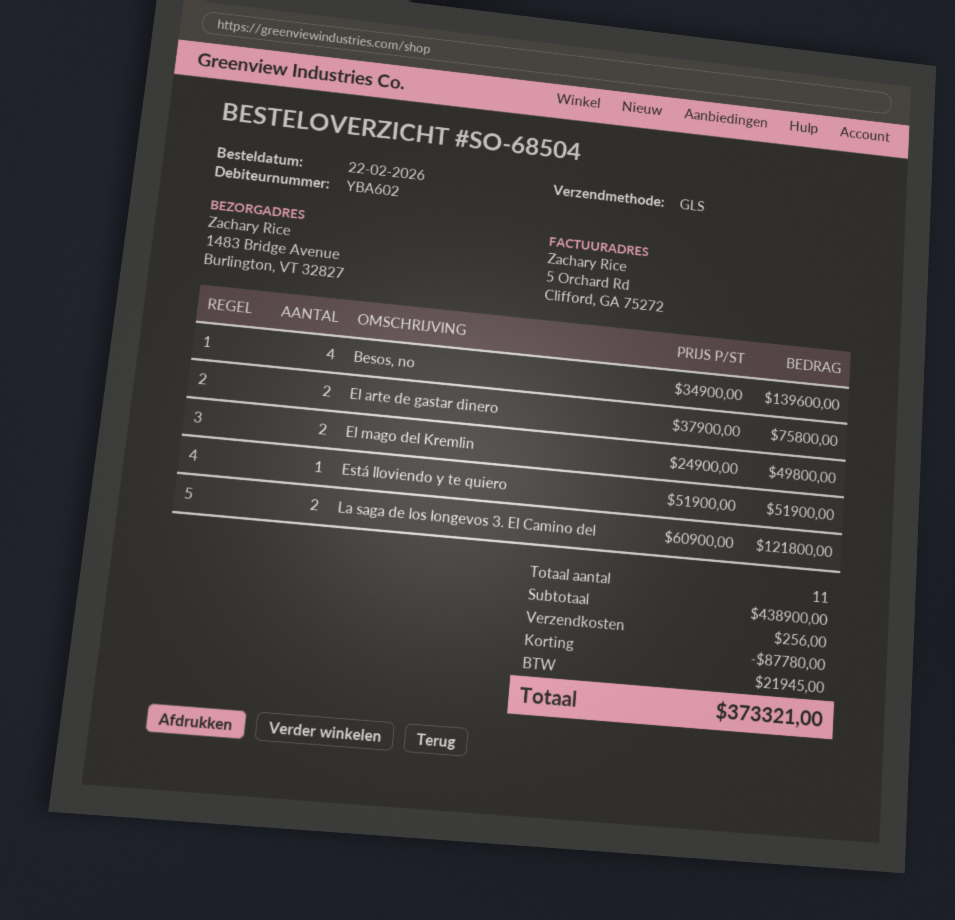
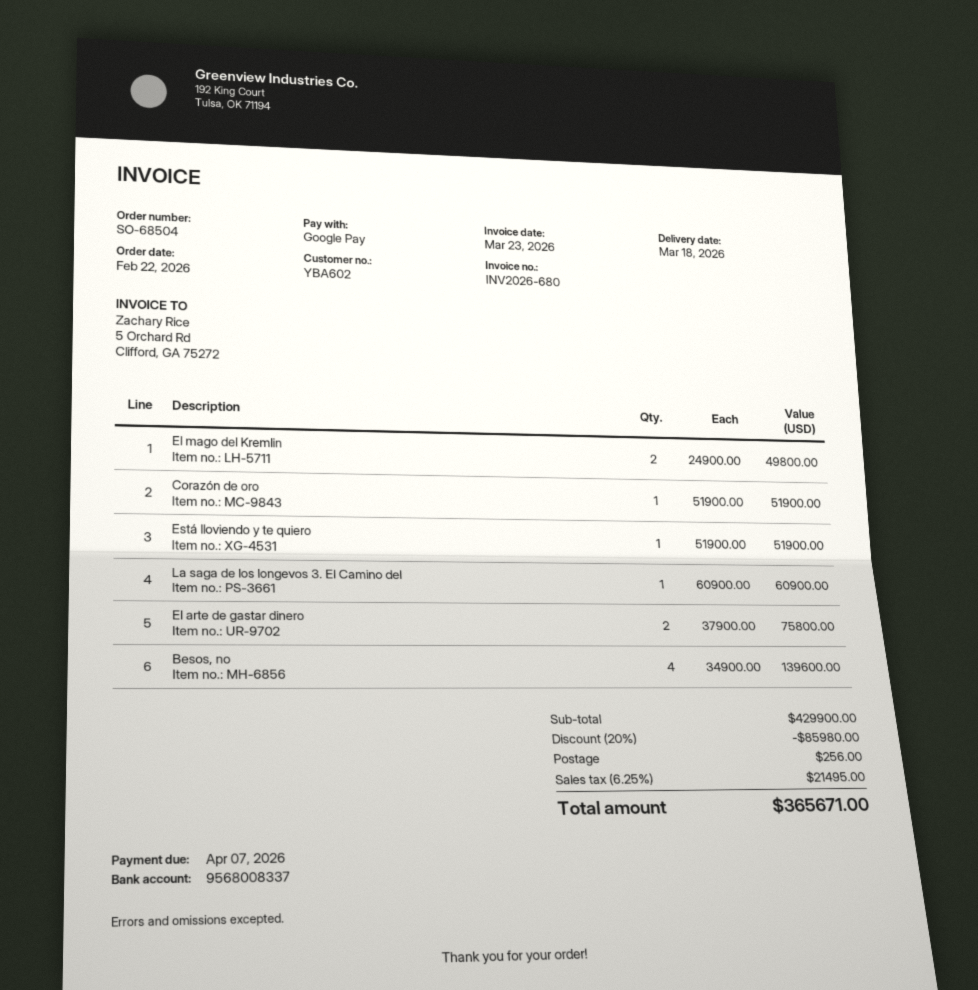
La saga de los longevos 3. El Camino del: 2 x 60900.00 = 121800.00 -> 1 x 60900.00 = 60900.00
Corazón de oro: none -> 1 x 51900.00 = 51900.00
subtotal: 438900.00 -> 429900.00
discount: 87780.00 -> 85980.00
tax: 21945.00 -> 21495.00
total: 373321.00 -> 365671.00

